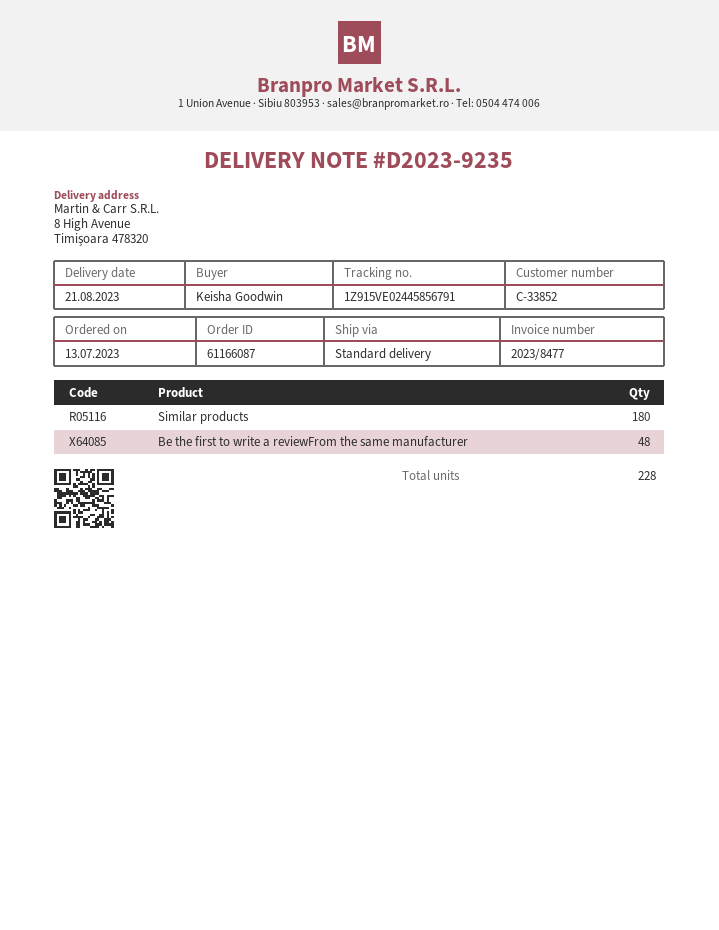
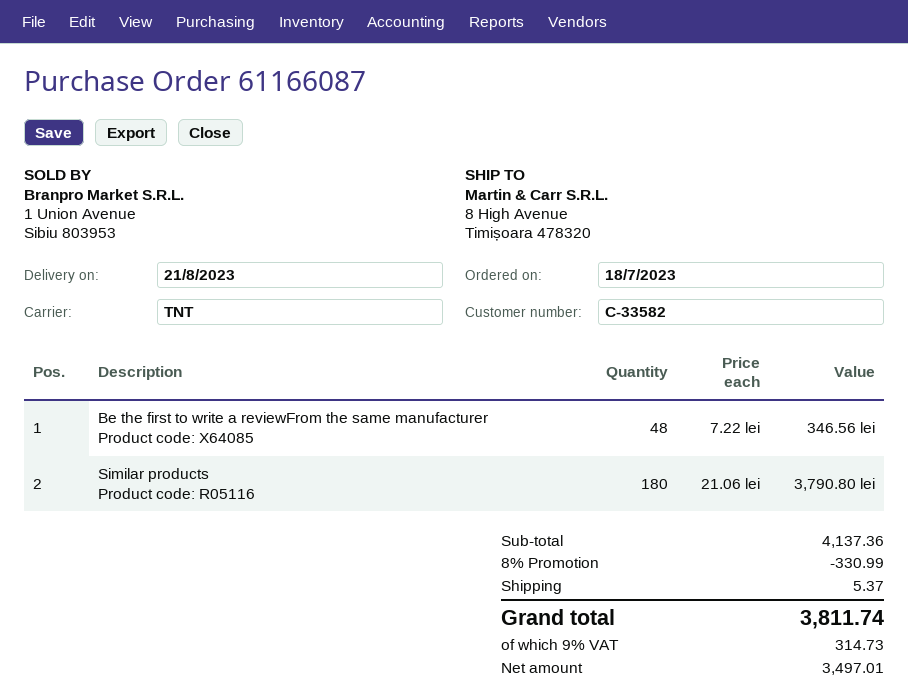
order date: 2023-07-13 -> 2023-07-18
customer number: C-33852 -> C-33582
shipping method: standard -> TNT

